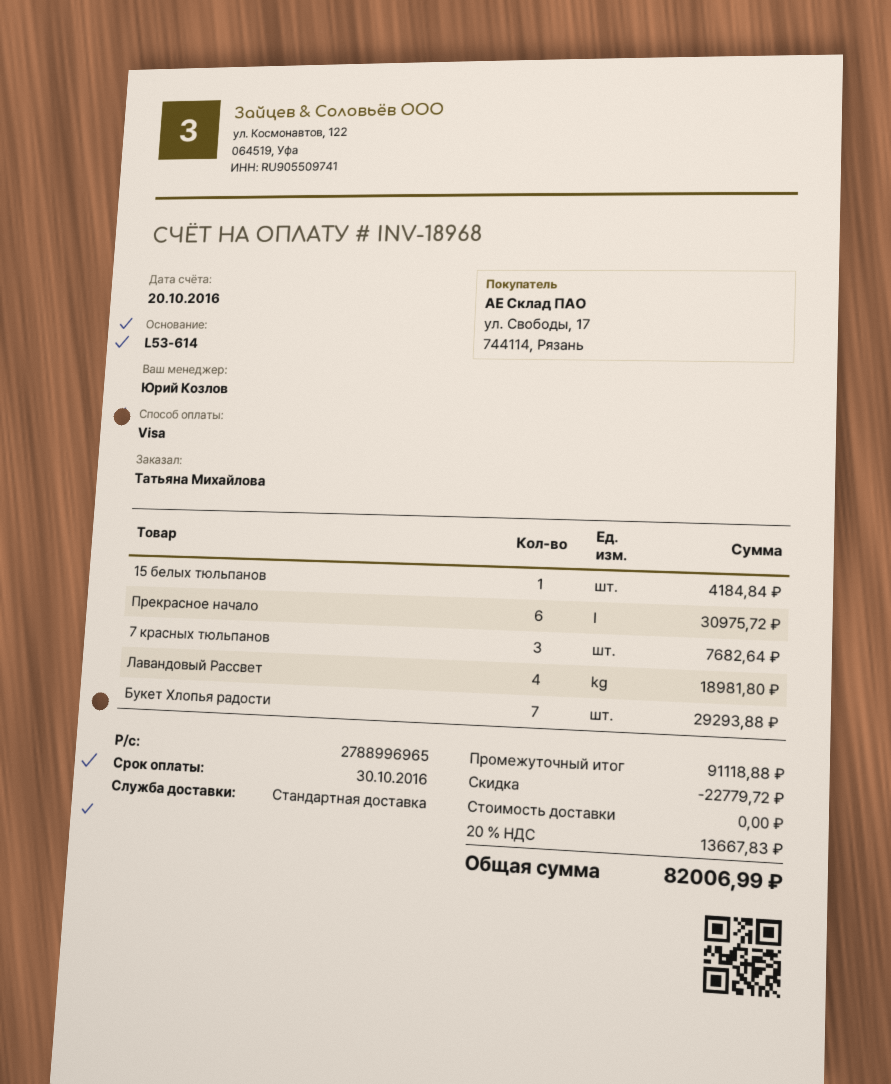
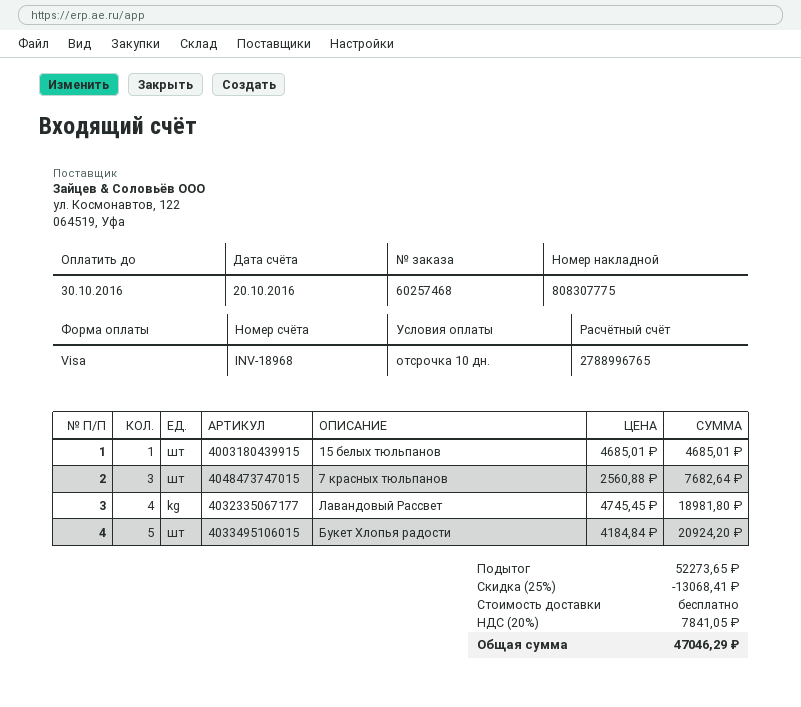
bank account: 2788996965 -> 2788996765
15 белых тюльпанов: 1 for 4184.84 -> 1 for 4685.01
Прекрасное начало: 6 for 30975.72 -> none
Букет Хлопья радости: 7 for 29293.88 -> 5 for 20924.20
subtotal: 91118.88 -> 52273.65
discount: 22779.72 -> 13068.41
tax: 20% = 13667.83 -> 20% = 7841.05
total: 82006.99 -> 47046.29

